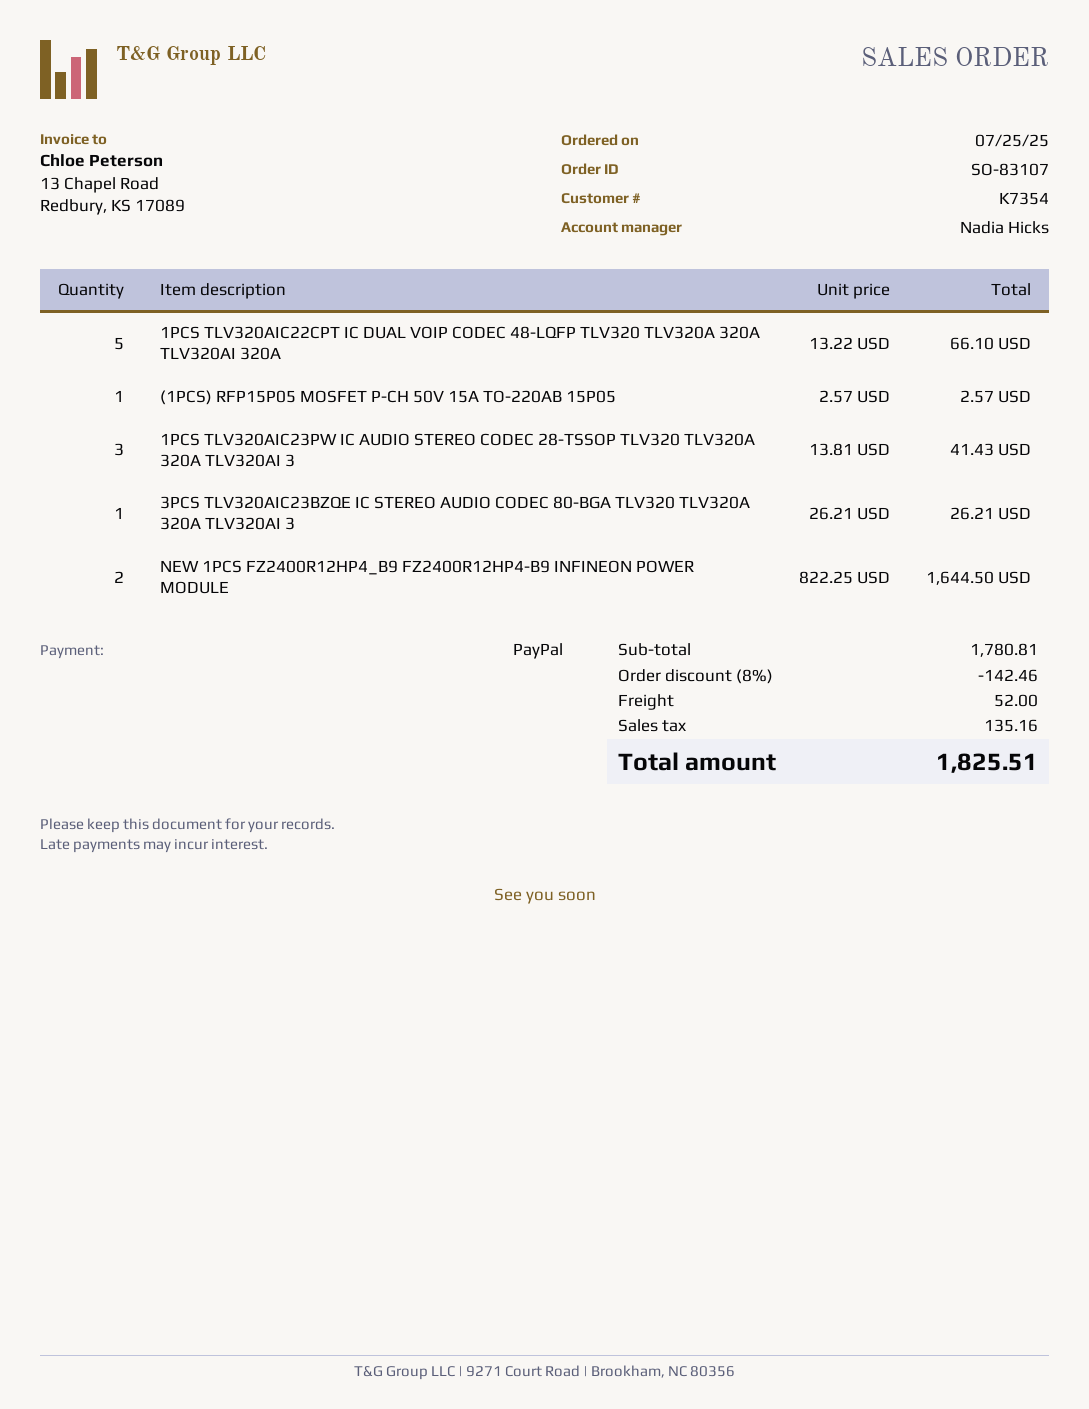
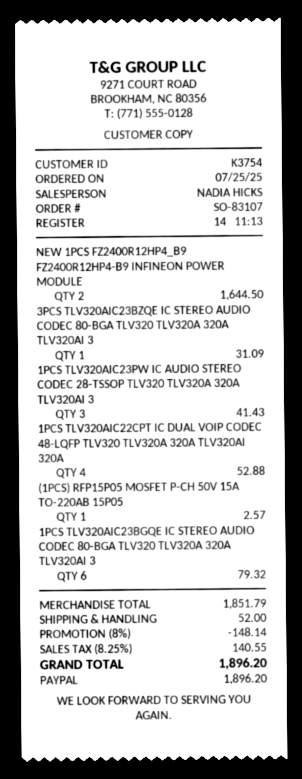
customer number: K7354 -> K3754
1PCS TLV320AIC22CPT IC DUAL VOIP CODEC 48-LQFP TLV320 TLV320A 320A TLV320AI 320A: 5 for 66.10 -> 4 for 52.88
3PCS TLV320AIC23BZQE IC STEREO AUDIO CODEC 80-BGA TLV320 TLV320A 320A TLV320AI 3: 1 for 26.21 -> 1 for 31.09
1PCS TLV320AIC23BGQE IC STEREO AUDIO CODEC 80-BGA TLV320 TLV320A 320A TLV320AI 3: none -> 6 for 79.32
subtotal: 1780.81 -> 1851.79
discount: 8% = 142.46 -> 8% = 148.14
tax: 135.16 -> 140.55
total: 1825.51 -> 1896.20

